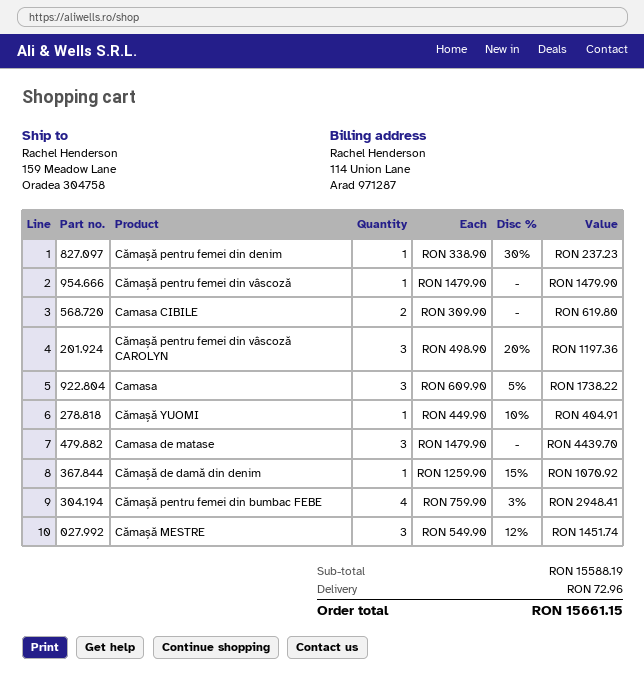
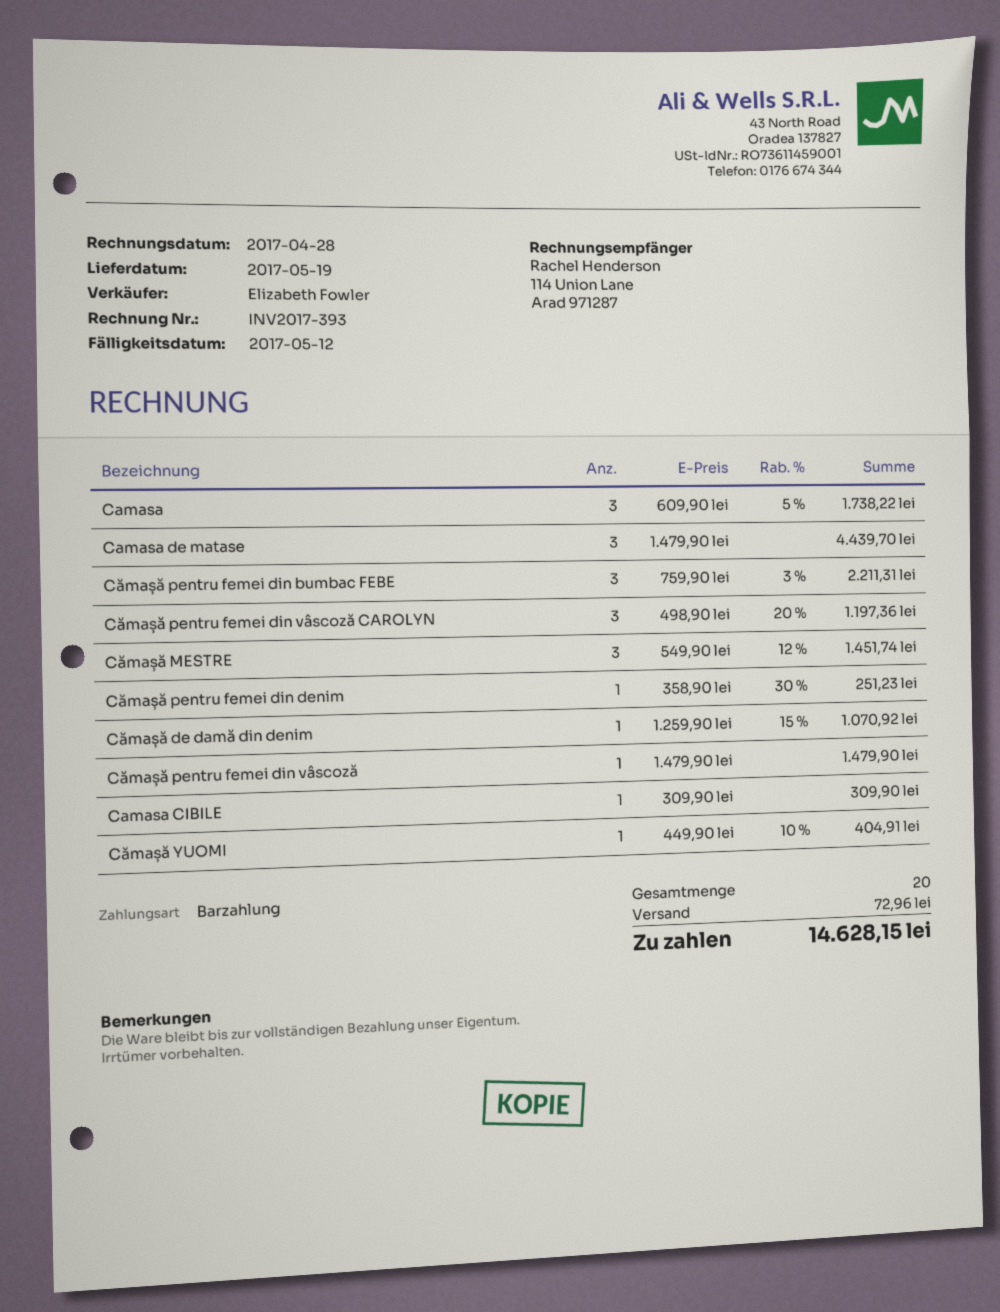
Cămașă pentru femei din denim: 1 x 338.90 - 30% = 237.23 -> 1 x 358.90 - 30% = 251.23
Camasa CIBILE: 2 x 309.90 = 619.80 -> 1 x 309.90 = 309.90
Cămașă pentru femei din bumbac FEBE: 4 x 759.90 - 3% = 2948.41 -> 3 x 759.90 - 3% = 2211.31
total: 15661.15 -> 14628.15

